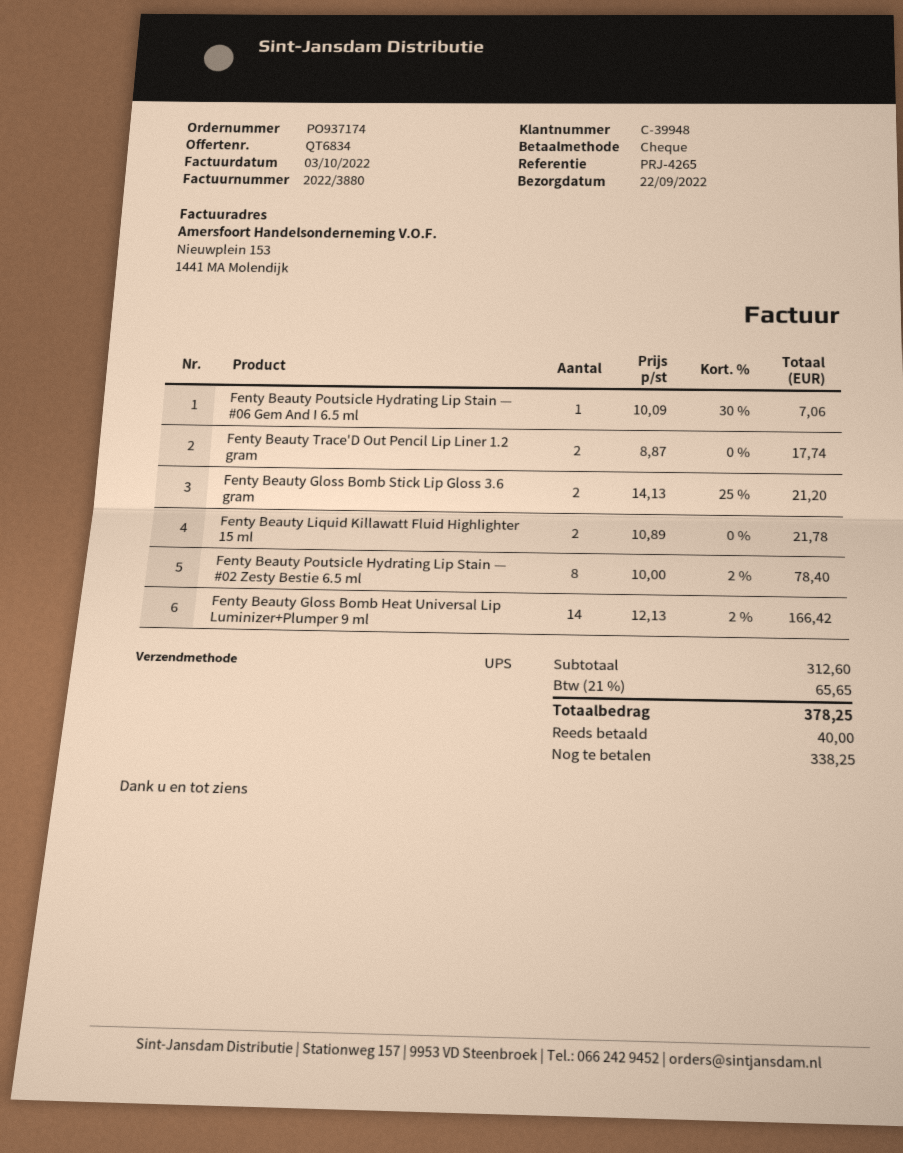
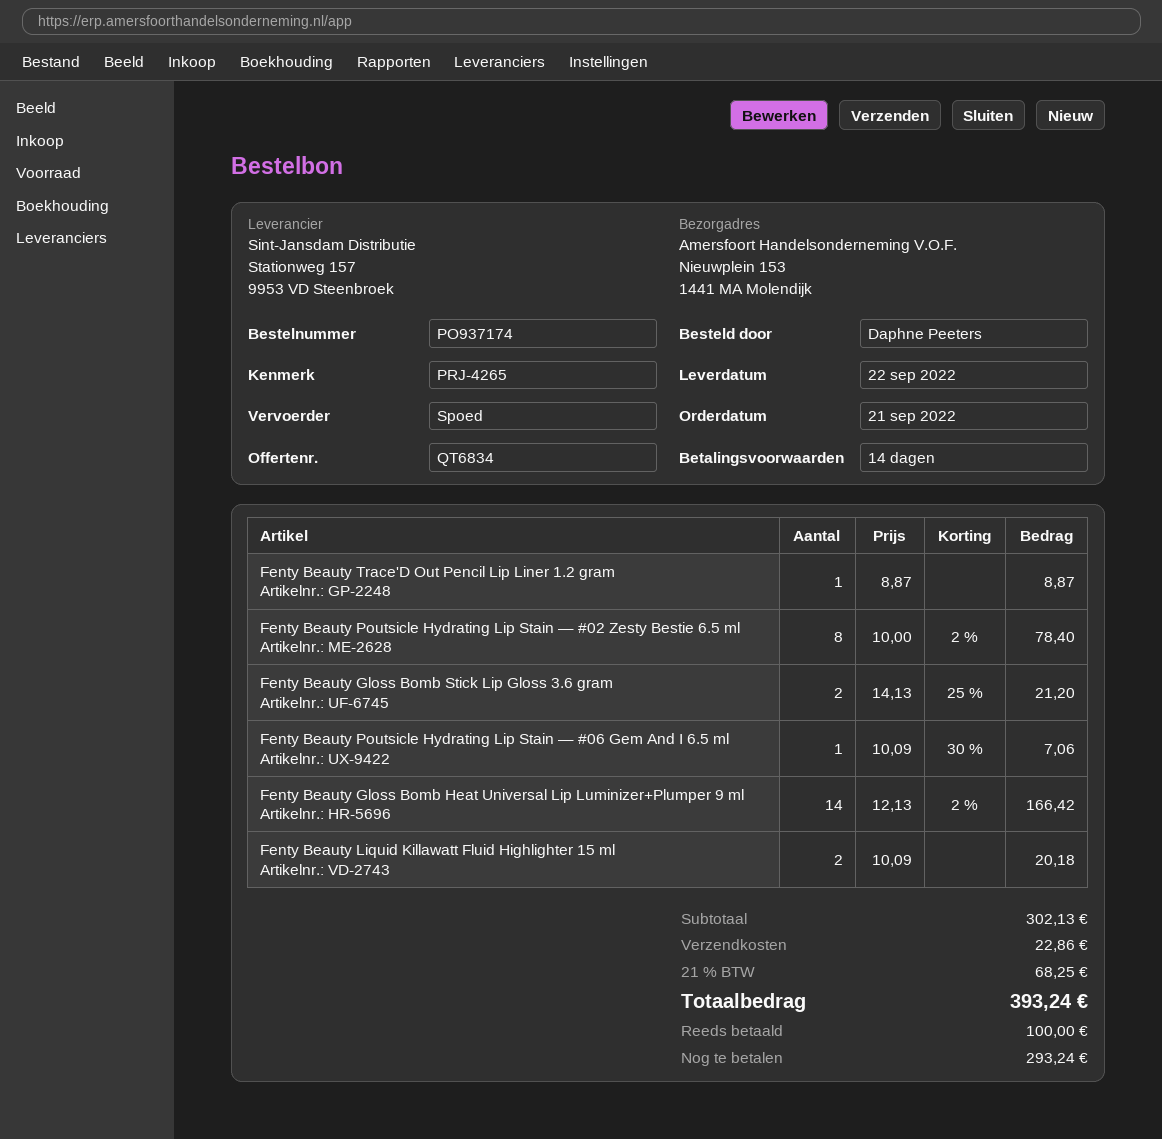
shipping method: UPS -> express
Fenty Beauty Trace'D Out Pencil Lip Liner 1.2 gram: 2 x 8.87 = 17.74 -> 1 x 8.87 = 8.87
Fenty Beauty Liquid Killawatt Fluid Highlighter 15 ml: 2 x 10.89 = 21.78 -> 2 x 10.09 = 20.18
subtotal: 312.60 -> 302.13
shipping: none -> 22.86
tax: 21% = 65.65 -> 21% = 68.25
total: 378.25 -> 393.24
deposit: 40.00 -> 100.00
balance: 338.25 -> 293.24

